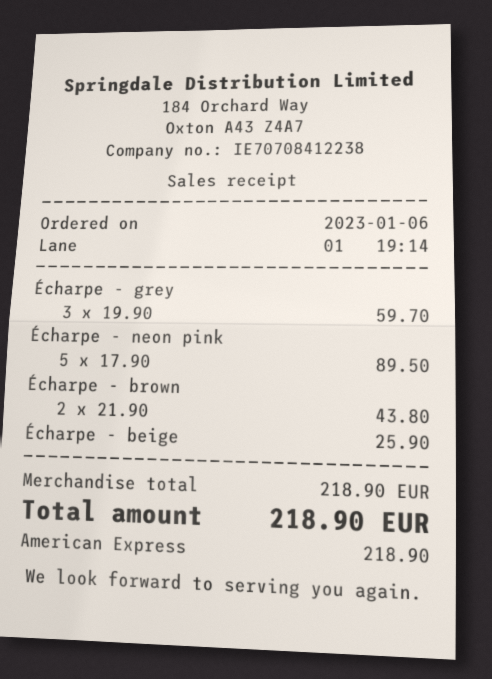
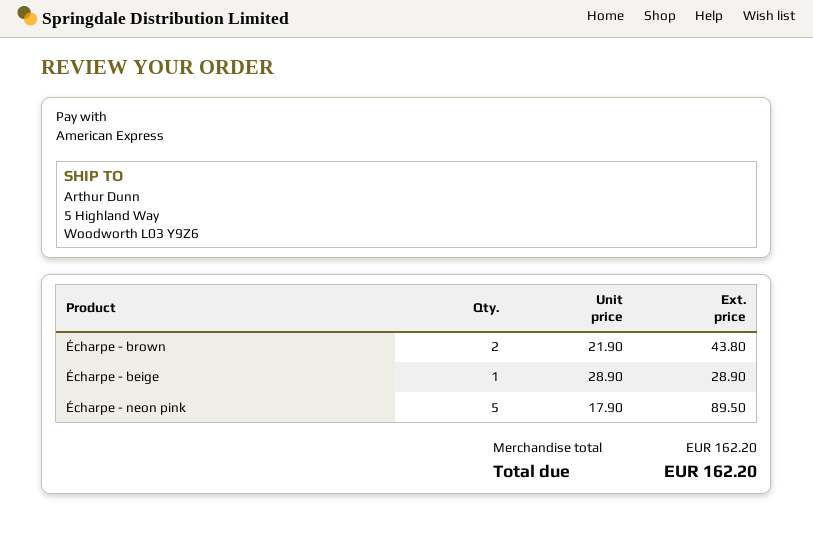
Écharpe - grey: 3 x 19.90 = 59.70 -> none
Écharpe - beige: 1 x 25.90 = 25.90 -> 1 x 28.90 = 28.90
subtotal: 218.90 -> 162.20
total: 218.90 -> 162.20

